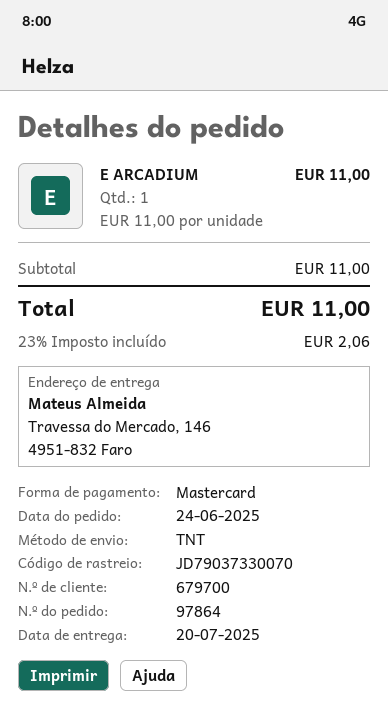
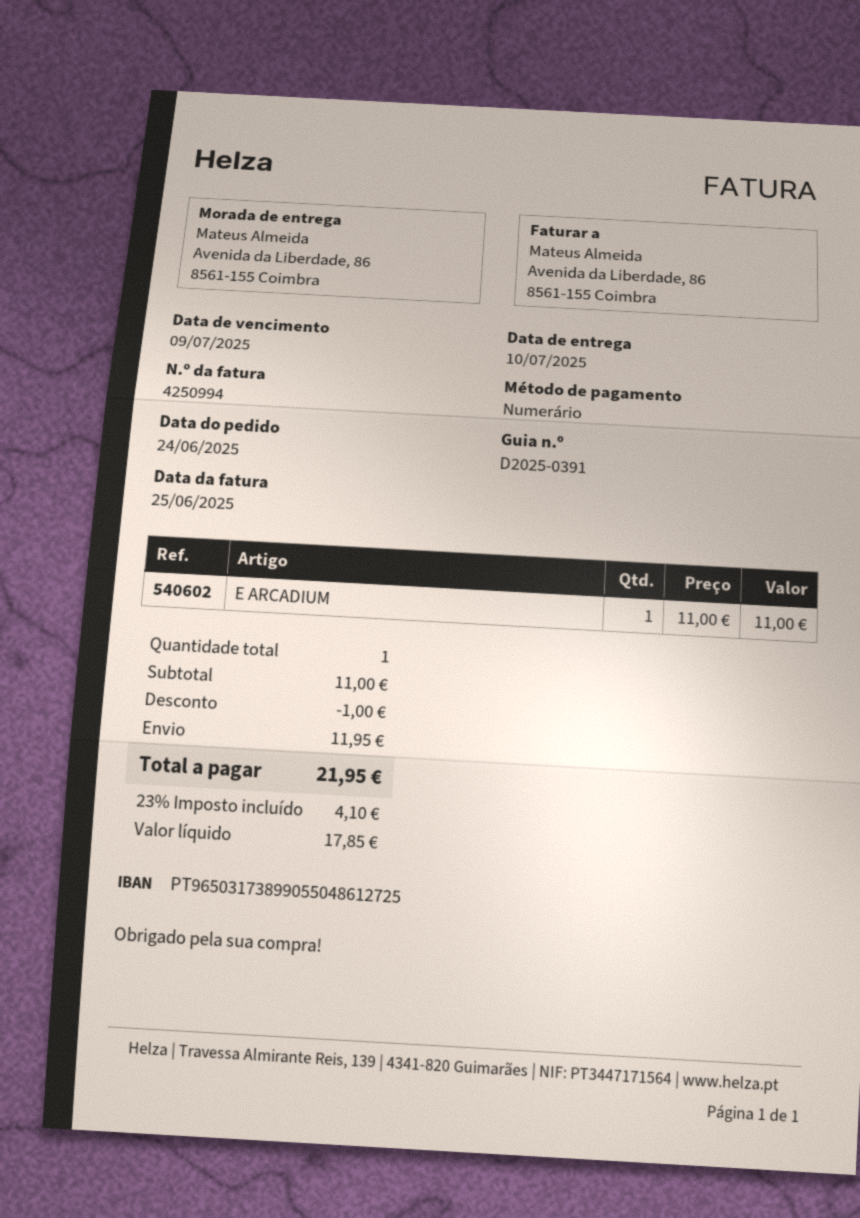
delivery date: 2025-07-20 -> 2025-07-10
payment method: Mastercard -> cash
ship to: Travessa do Mercado, 146, 4951-832 Faro -> Avenida da Liberdade, 86, 8561-155 Coimbra
discount: none -> 1.00
shipping: none -> 11.95
tax: 23% = 2.06 -> 23% = 4.10
total: 11.00 -> 21.95

